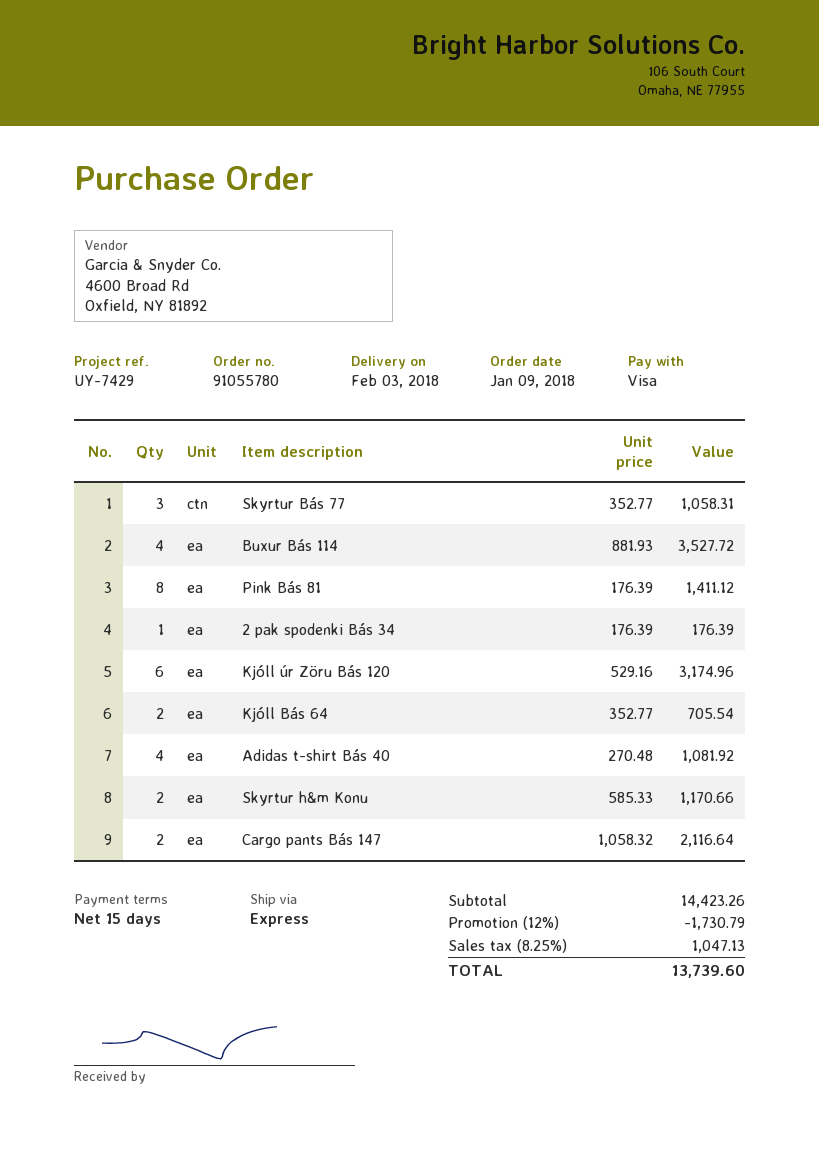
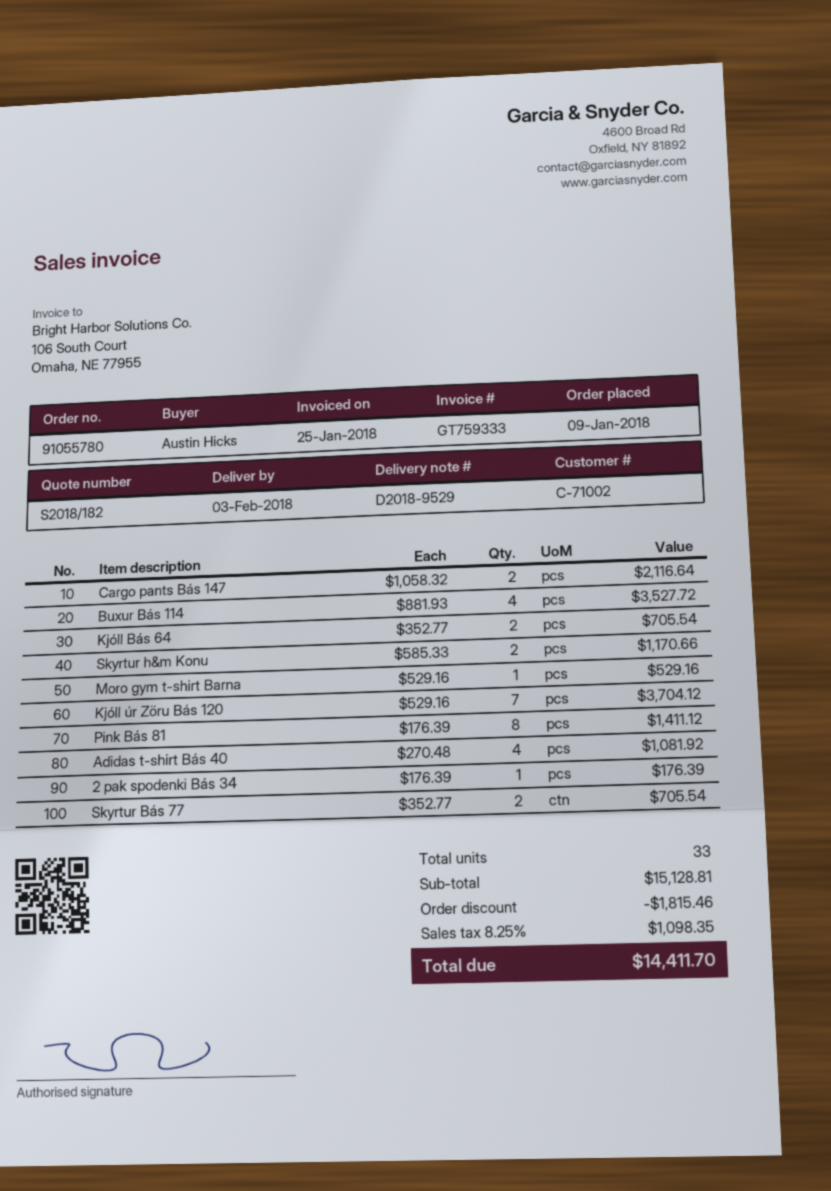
Skyrtur Bás 77: 3 x 352.77 = 1058.31 -> 2 x 352.77 = 705.54
Kjóll úr Zöru Bás 120: 6 x 529.16 = 3174.96 -> 7 x 529.16 = 3704.12
Moro gym t-shirt Barna: none -> 1 x 529.16 = 529.16
subtotal: 14423.26 -> 15128.81
discount: 1730.79 -> 1815.46
tax: 8.25% = 1047.13 -> 8.25% = 1098.35
total: 13739.60 -> 14411.70

